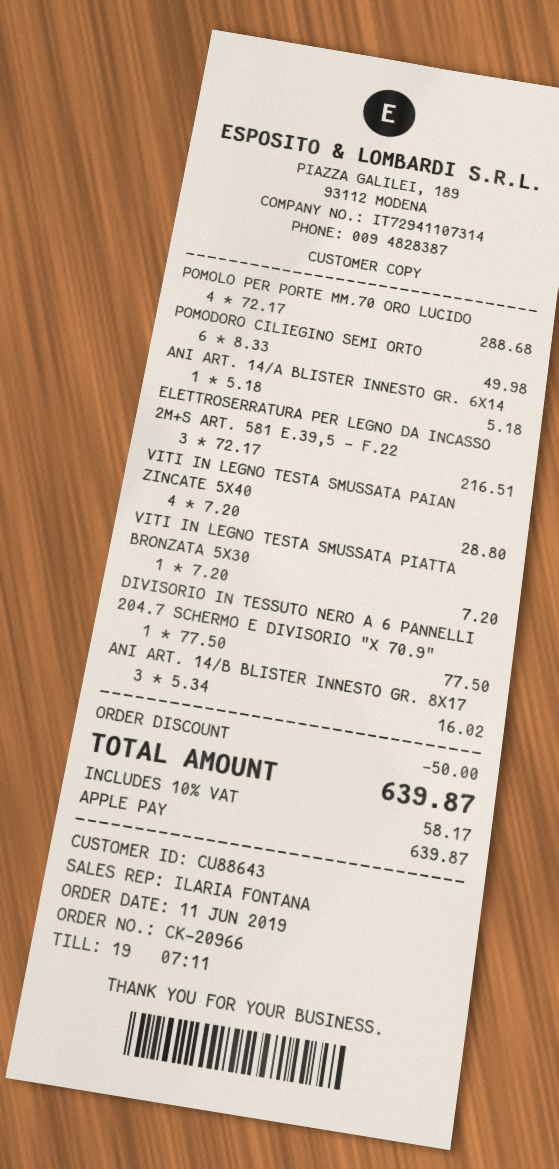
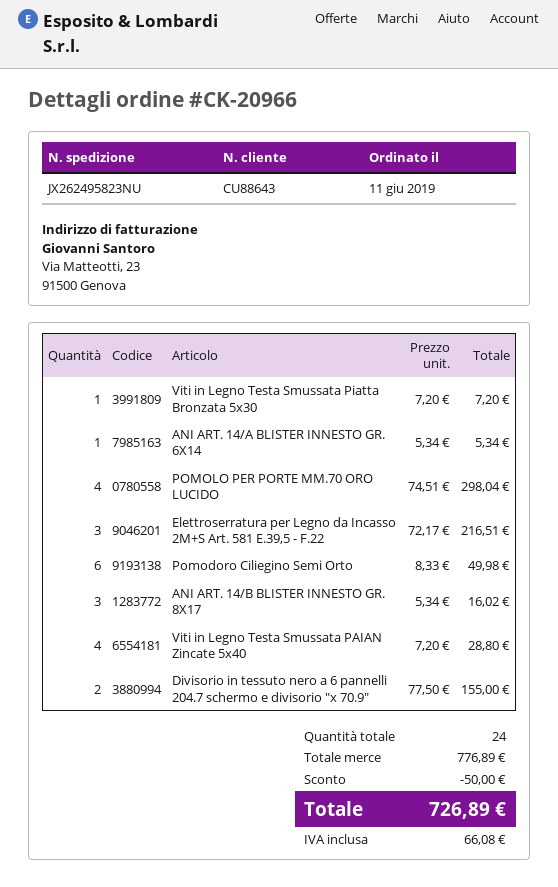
POMOLO PER PORTE MM.70 ORO LUCIDO: 4 x 72.17 = 288.68 -> 4 x 74.51 = 298.04
ANI ART. 14/A BLISTER INNESTO GR. 6X14: 1 x 5.18 = 5.18 -> 1 x 5.34 = 5.34
DIVISORIO IN TESSUTO NERO A 6 PANNELLI 204.7 SCHERMO E DIVISORIO "X 70.9": 1 x 77.50 = 77.50 -> 2 x 77.50 = 155.00
tax: 58.17 -> 66.08
total: 639.87 -> 726.89

